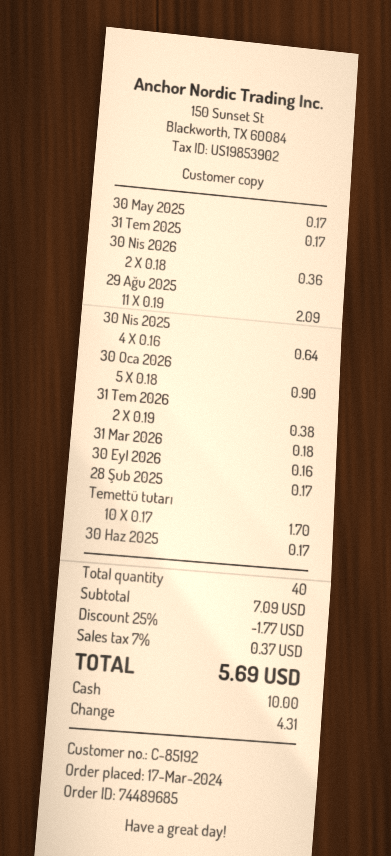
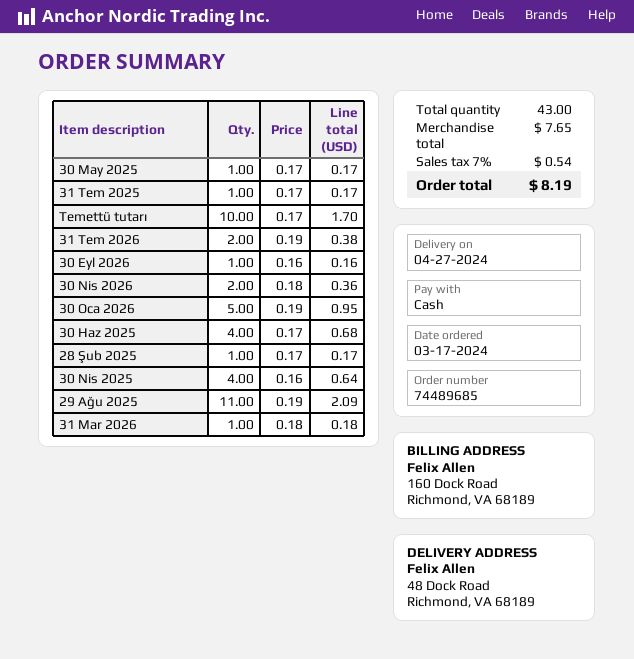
30 Oca 2026: 5 x 0.18 = 0.90 -> 5 x 0.19 = 0.95
30 Haz 2025: 1 x 0.17 = 0.17 -> 4 x 0.17 = 0.68
total quantity: 40 -> 43
subtotal: 7.09 -> 7.65
discount: 25% = 1.77 -> none
tax: 7% = 0.37 -> 7% = 0.54
total: 5.69 -> 8.19

